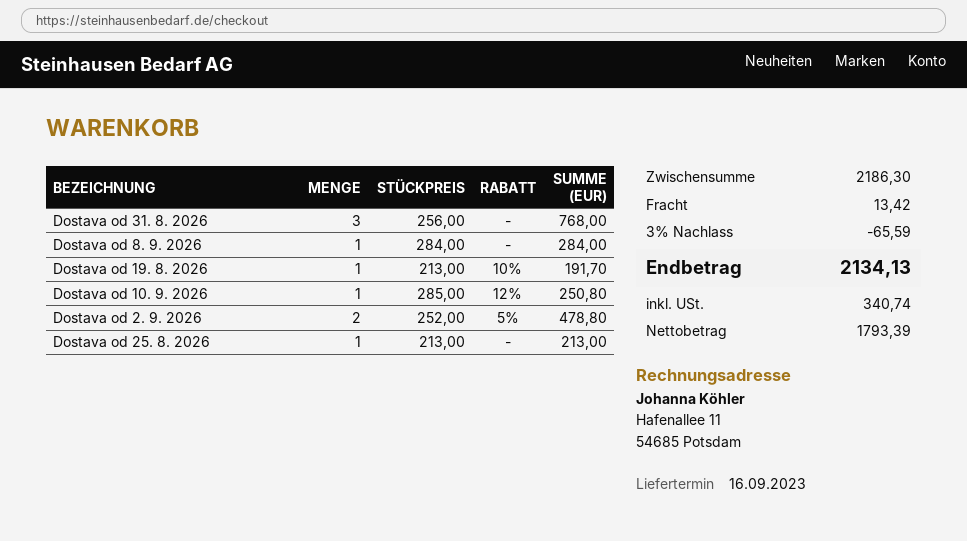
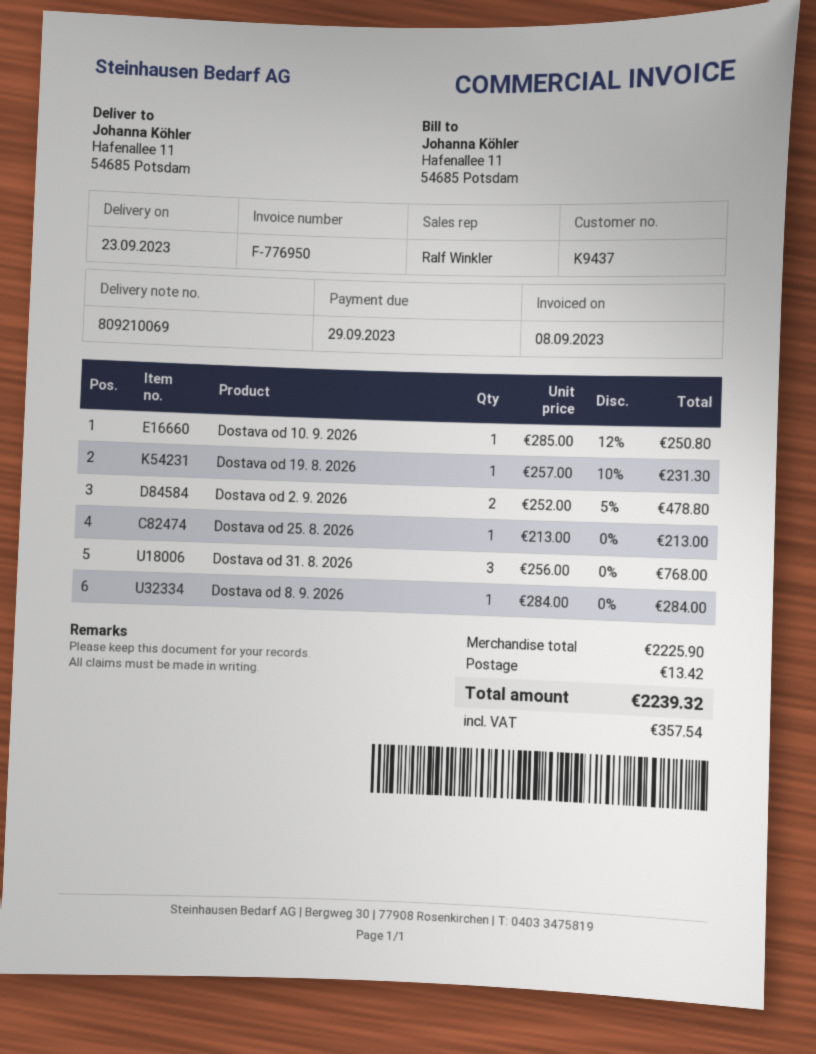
delivery date: 2023-09-16 -> 2023-09-23
Dostava od 19. 8. 2026: 1 x 213.00 - 10% = 191.70 -> 1 x 257.00 - 10% = 231.30
subtotal: 2186.30 -> 2225.90
discount: 3% = 65.59 -> none
tax: 340.74 -> 357.54
total: 2134.13 -> 2239.32

